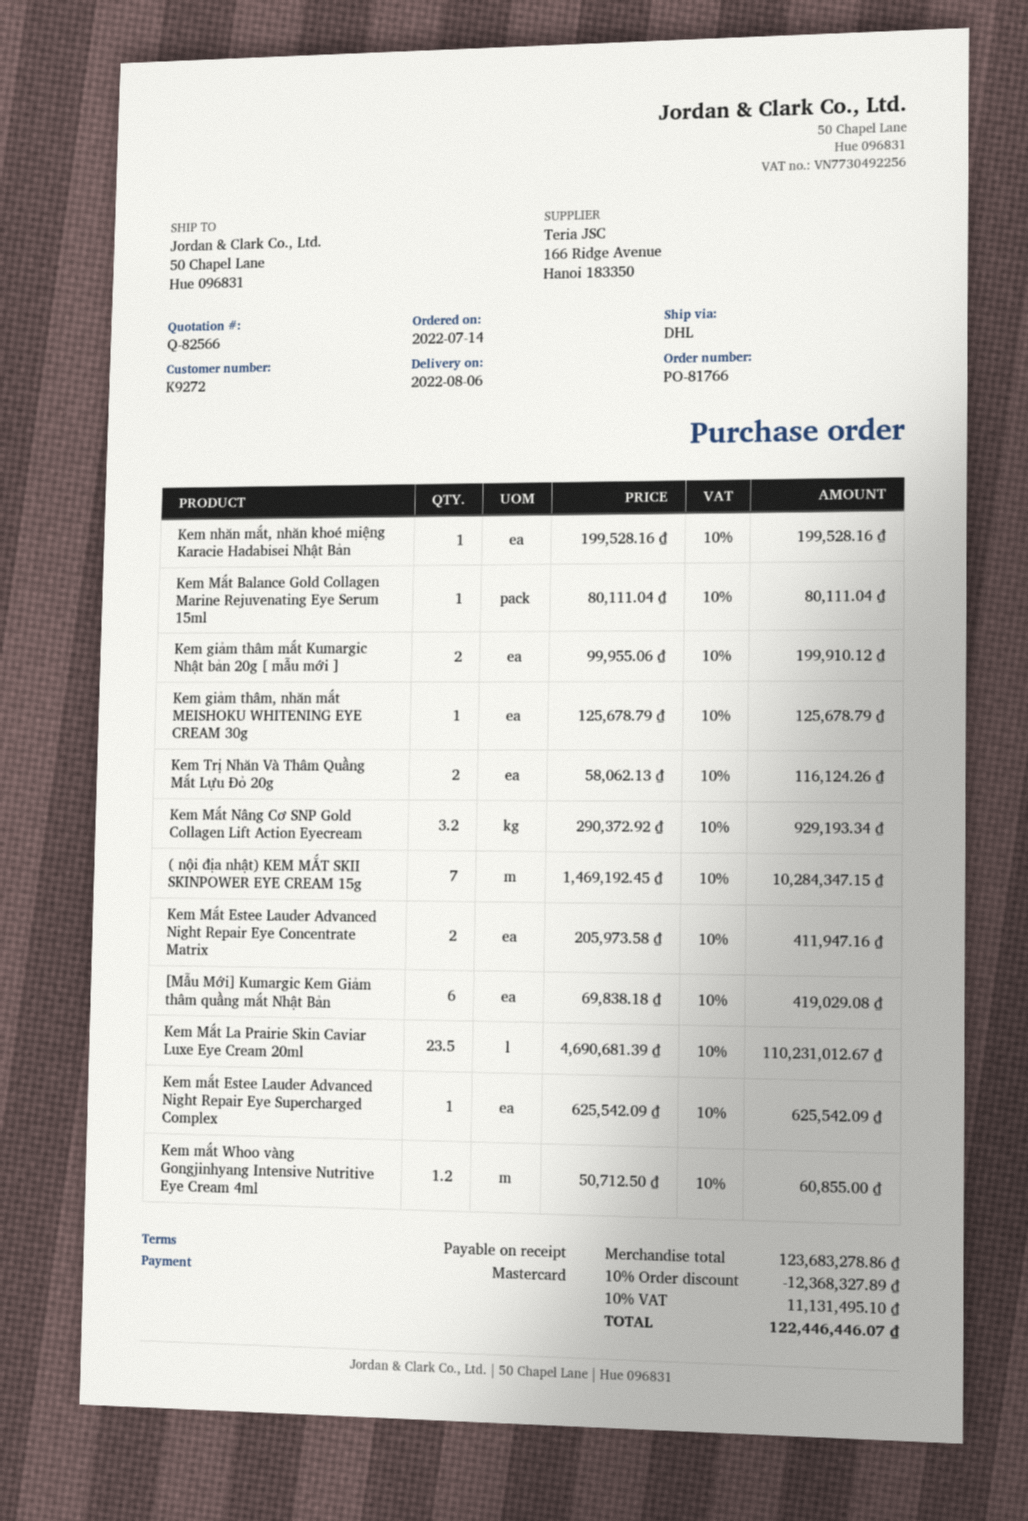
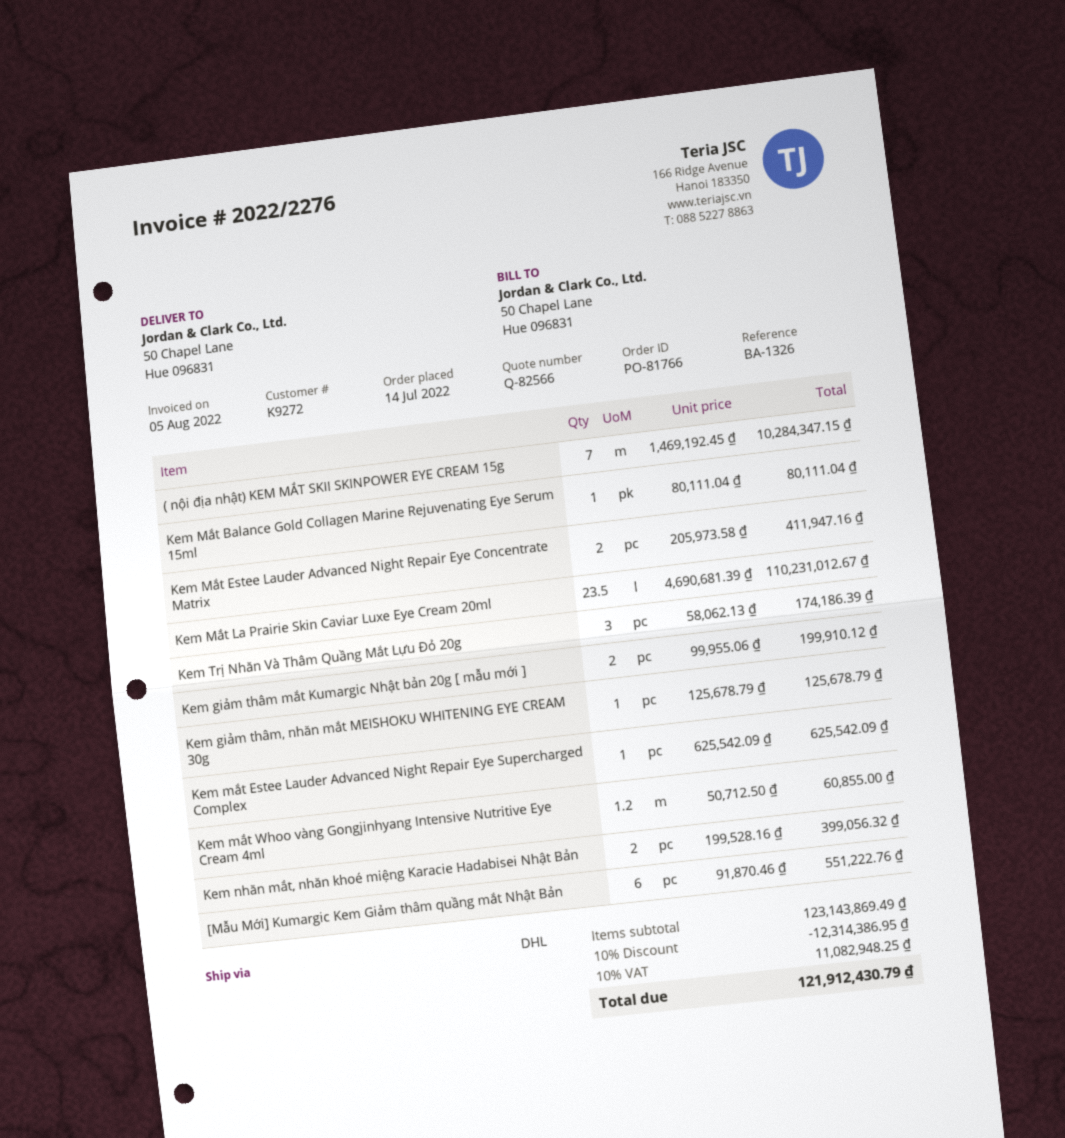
Kem nhăn mắt, nhăn khoé miệng Karacie Hadabisei Nhật Bản: 1 x 199528.16 = 199528.16 -> 2 x 199528.16 = 399056.32
Kem Trị Nhăn Và Thâm Quầng Mắt Lựu Đỏ 20g: 2 x 58062.13 = 116124.26 -> 3 x 58062.13 = 174186.39
Kem Mắt Nâng Cơ SNP Gold Collagen Lift Action Eyecream: 3.2 x 290372.92 = 929193.34 -> none
[Mẫu Mới] Kumargic Kem Giảm thâm quầng mắt Nhật Bản: 6 x 69838.18 = 419029.08 -> 6 x 91870.46 = 551222.76
subtotal: 123683278.86 -> 123143869.49
discount: 10% = 12368327.89 -> 10% = 12314386.95
tax: 10% = 11131495.10 -> 10% = 11082948.25
total: 122446446.07 -> 121912430.79

